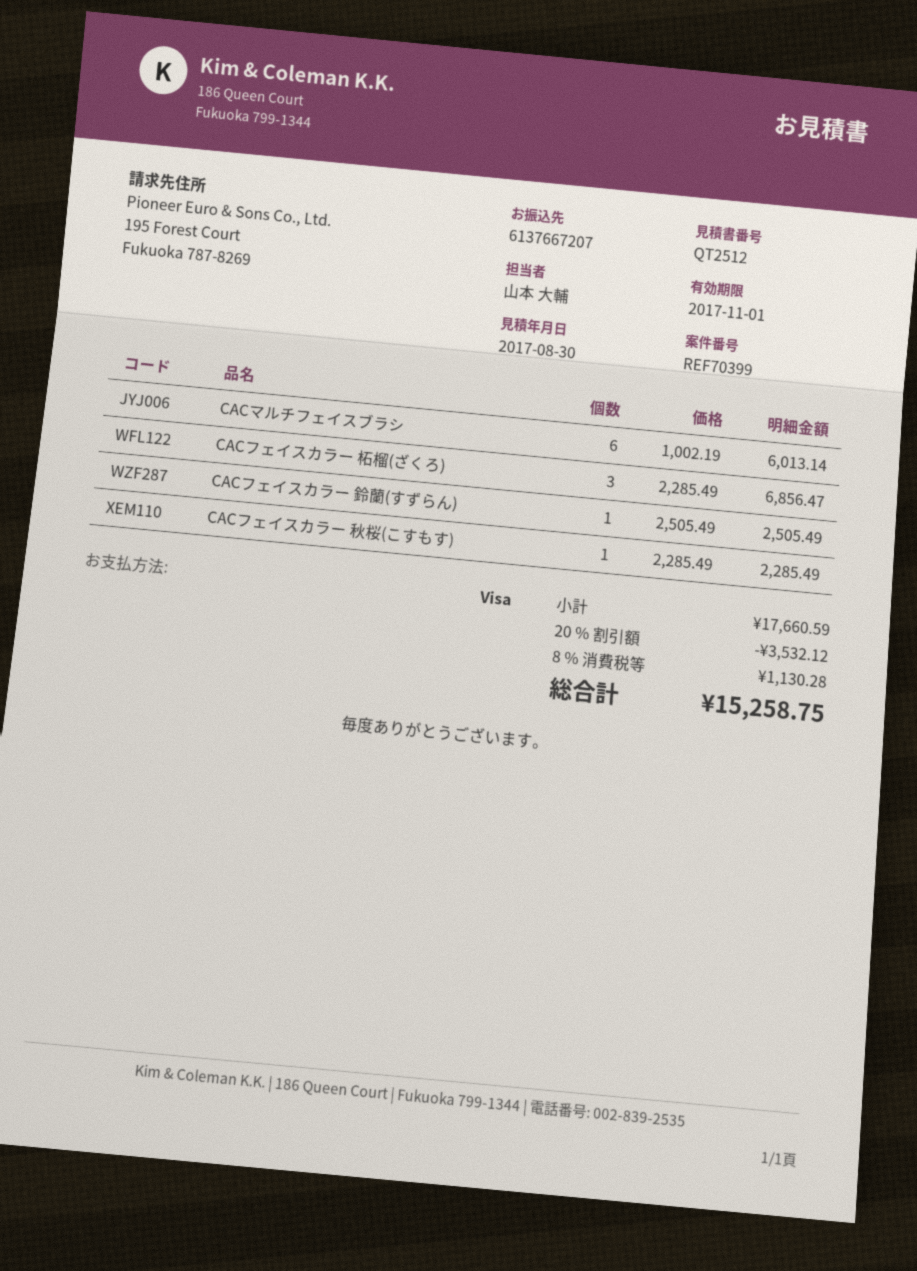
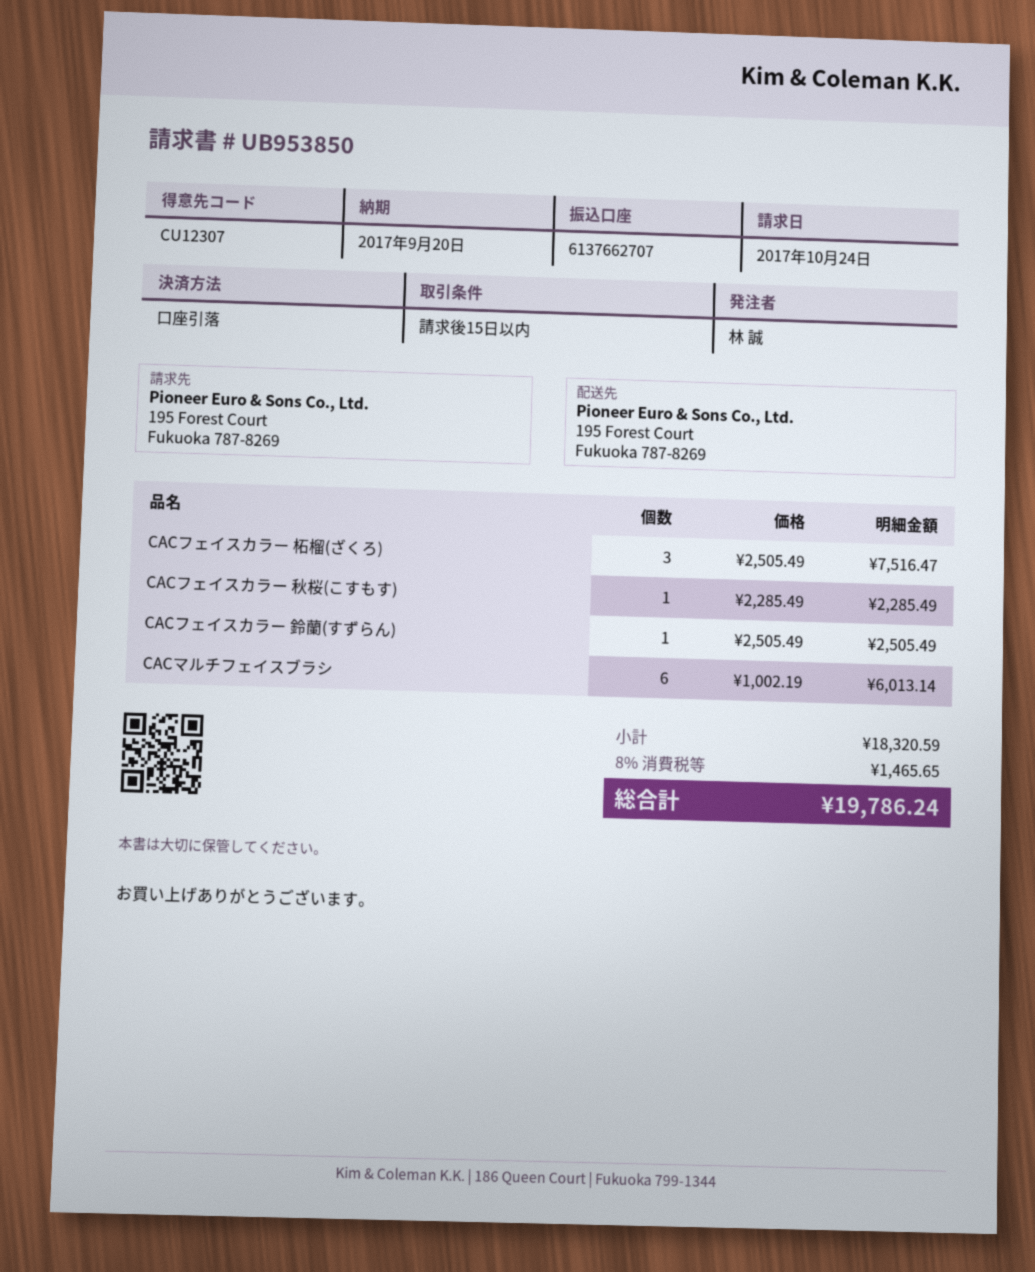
payment method: Visa -> direct debit
bank account: 6137667207 -> 6137662707
CACフェイスカラー 柘榴(ざくろ): 3 x 2285.49 = 6856.47 -> 3 x 2505.49 = 7516.47
subtotal: 17660.59 -> 18320.59
discount: 20% = 3532.12 -> none
tax: 8% = 1130.28 -> 8% = 1465.65
total: 15258.75 -> 19786.24

